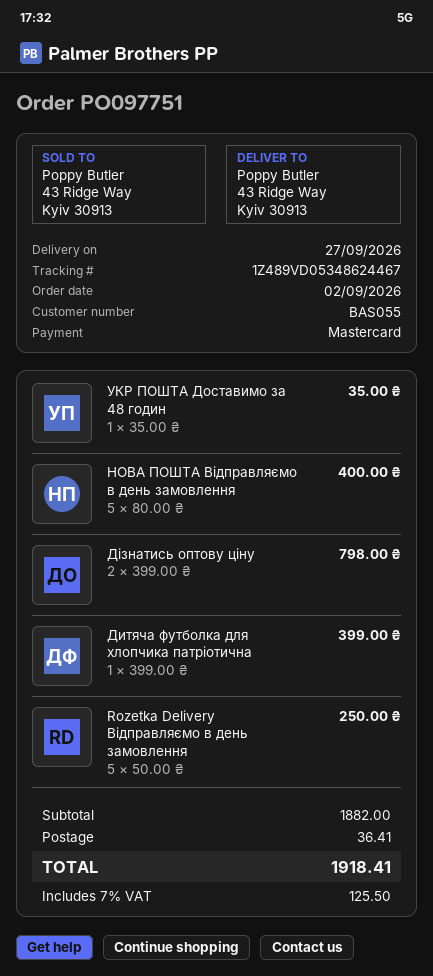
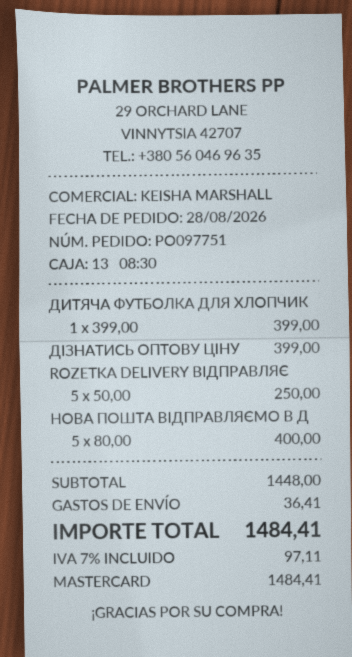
order date: 2026-09-02 -> 2026-08-28
УКР ПОШТА Доставимо за 48 годин: 1 x 35.00 = 35.00 -> none
Дізнатись оптову ціну: 2 x 399.00 = 798.00 -> 1 x 399.00 = 399.00
subtotal: 1882.00 -> 1448.00
tax: 7% = 125.50 -> 7% = 97.11
total: 1918.41 -> 1484.41

